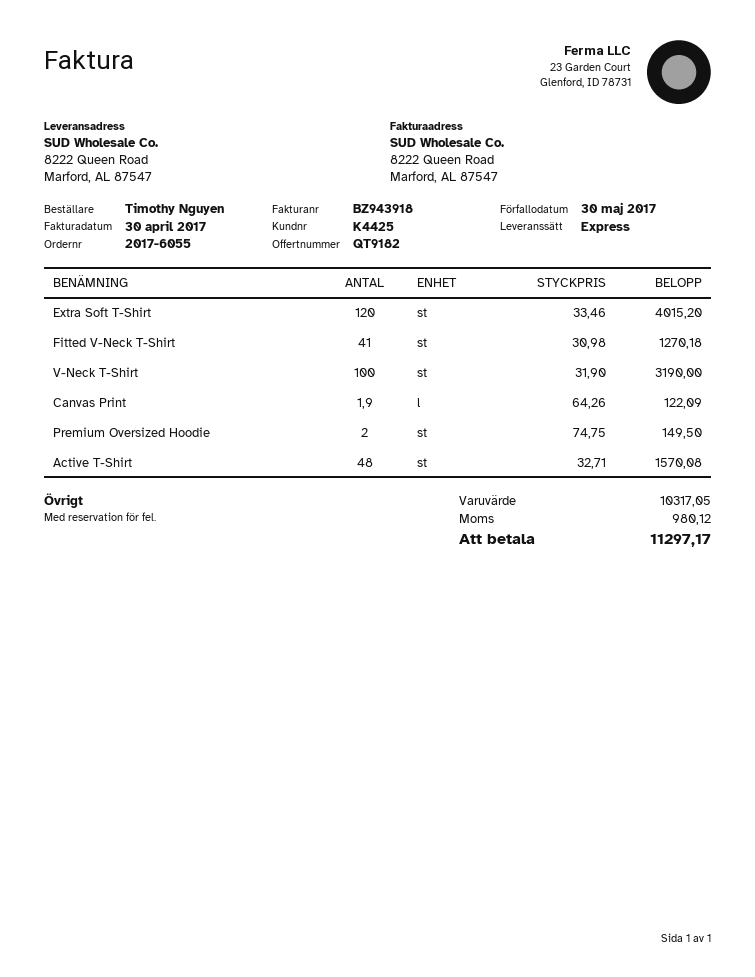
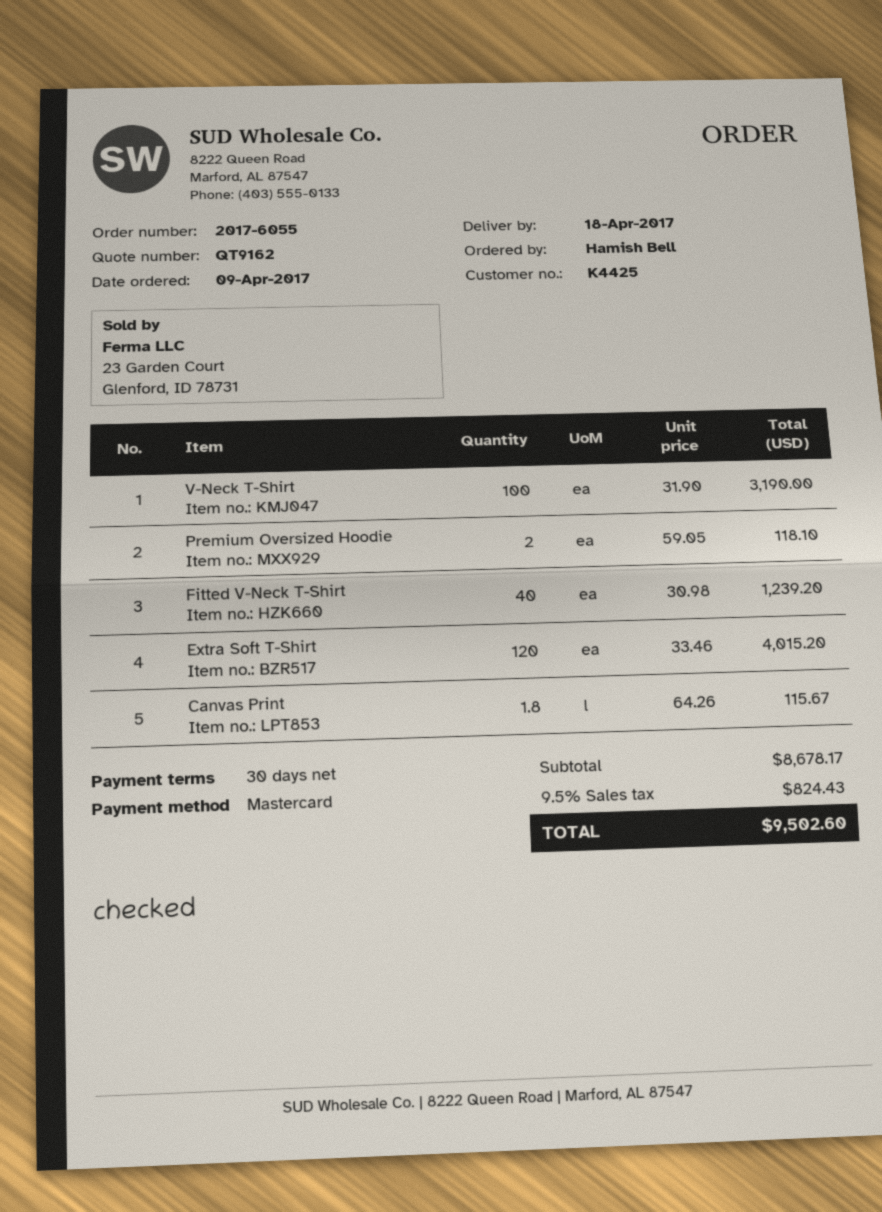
quote number: QT9182 -> QT9162
ordered by: Timothy Nguyen -> Hamish Bell
Fitted V-Neck T-Shirt: 41 x 30.98 = 1270.18 -> 40 x 30.98 = 1239.20
Canvas Print: 1.9 x 64.26 = 122.09 -> 1.8 x 64.26 = 115.67
Premium Oversized Hoodie: 2 x 74.75 = 149.50 -> 2 x 59.05 = 118.10
Active T-Shirt: 48 x 32.71 = 1570.08 -> none
subtotal: 10317.05 -> 8678.17
tax: 980.12 -> 824.43
total: 11297.17 -> 9502.60

